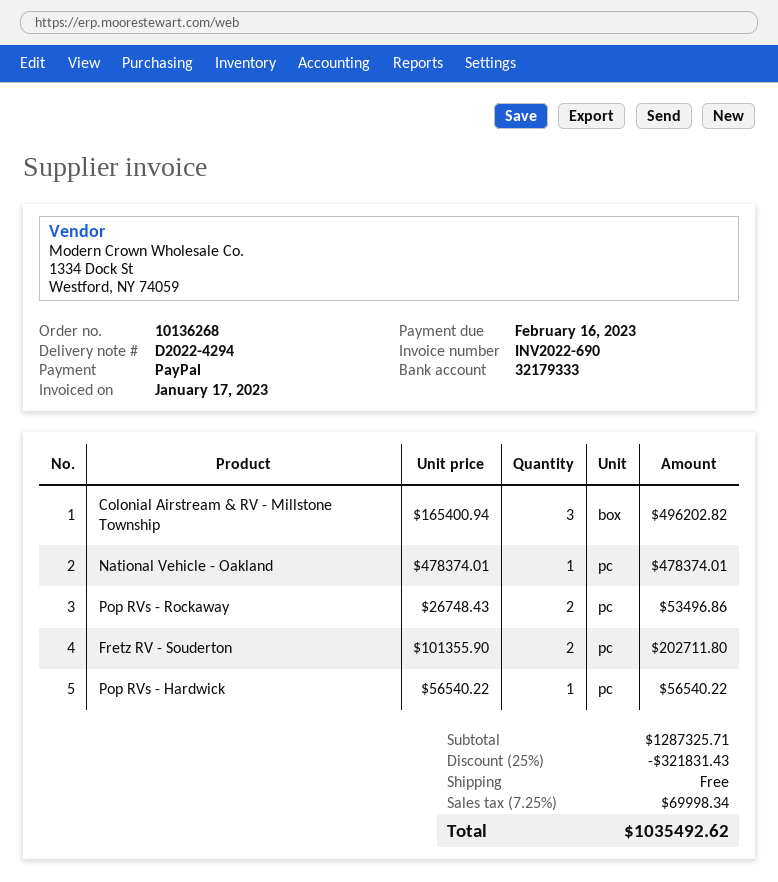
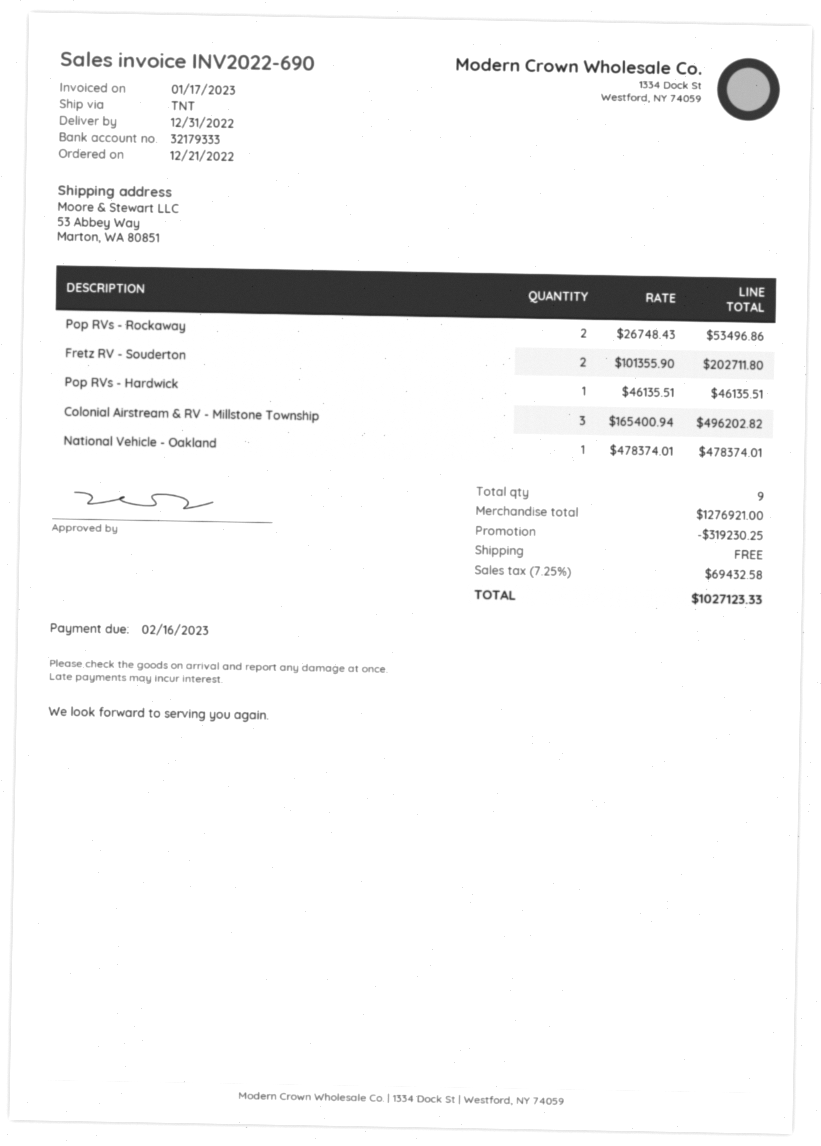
Pop RVs - Hardwick: 1 x 56540.22 = 56540.22 -> 1 x 46135.51 = 46135.51
subtotal: 1287325.71 -> 1276921.00
discount: 321831.43 -> 319230.25
tax: 7.25% = 69998.34 -> 7.25% = 69432.58
total: 1035492.62 -> 1027123.33

